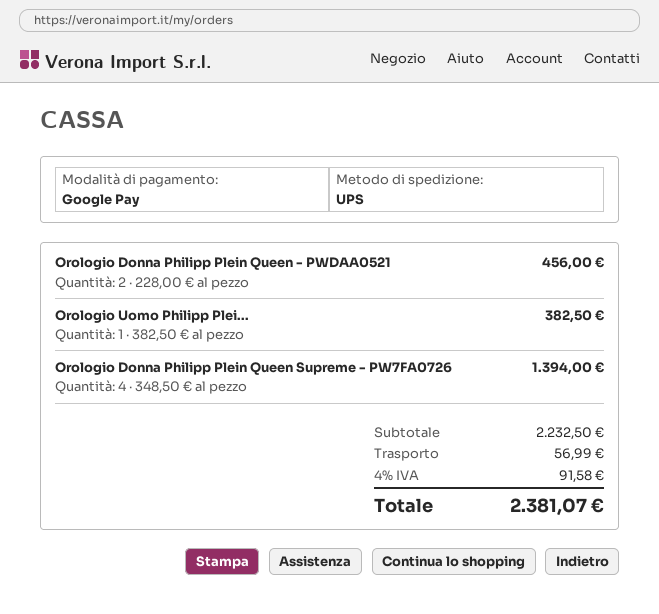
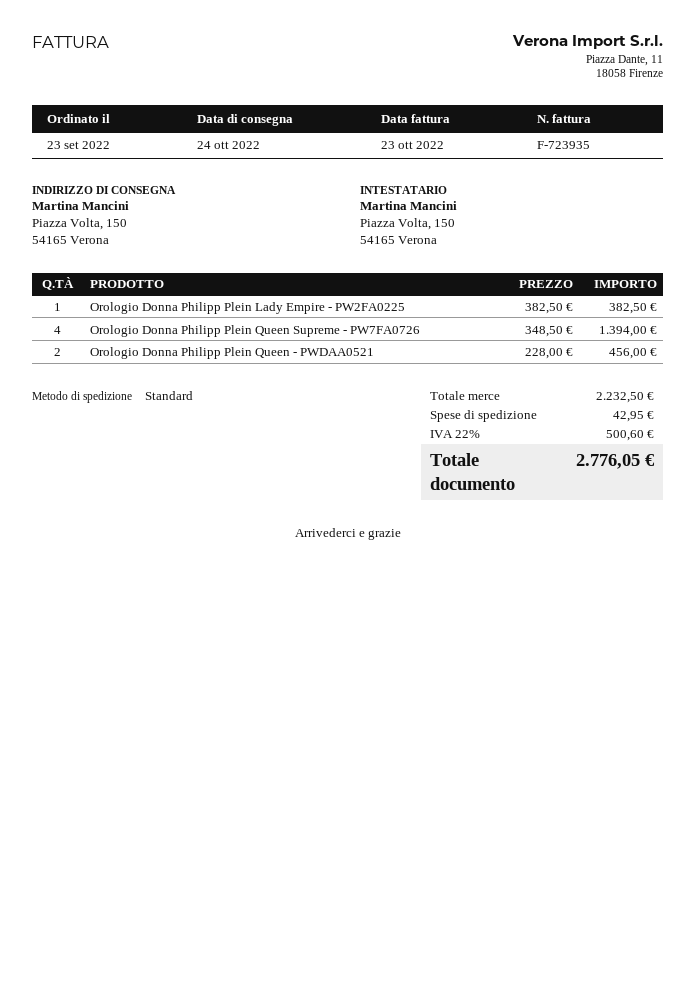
shipping method: UPS -> standard
Orologio Uomo Philipp Plei...: 1 x 382.50 = 382.50 -> none
Orologio Donna Philipp Plein Lady Empire - PW2FA0225: none -> 1 x 382.50 = 382.50
shipping: 56.99 -> 42.95
tax: 4% = 91.58 -> 22% = 500.60
total: 2381.07 -> 2776.05

